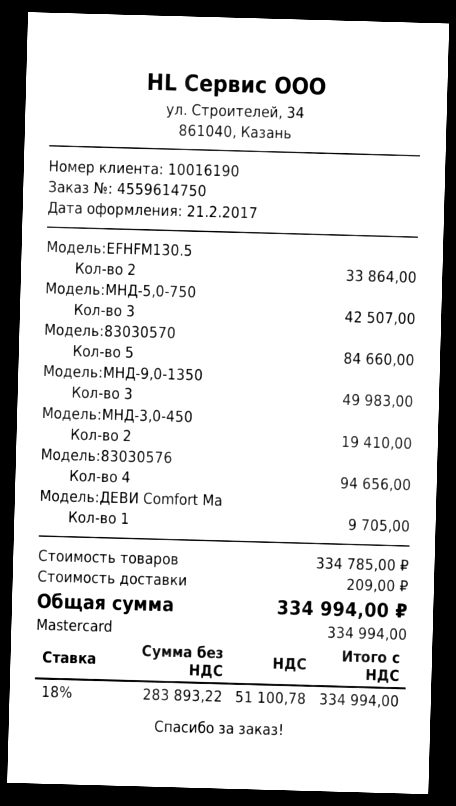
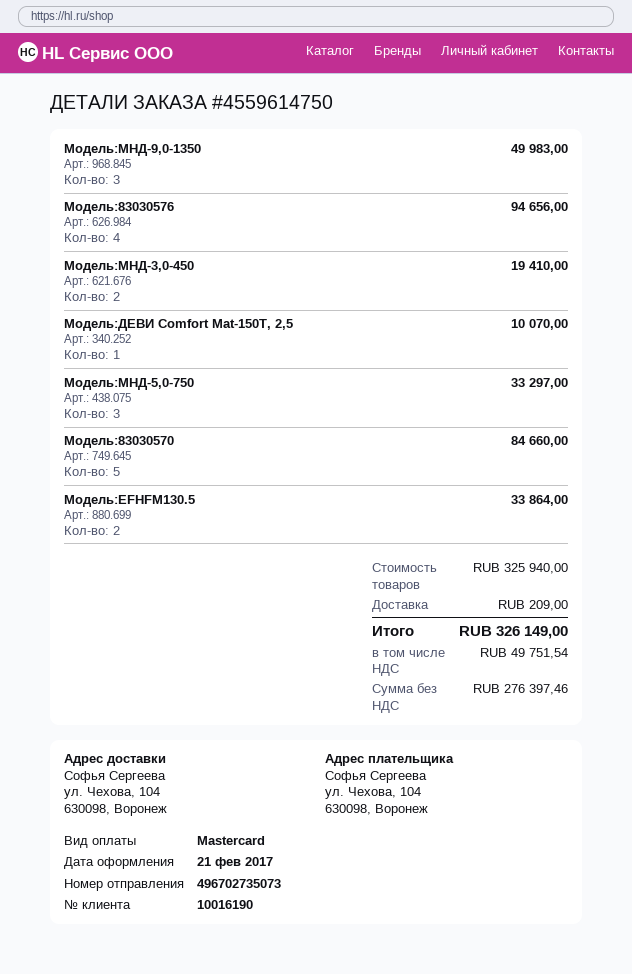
Модель:МНД-5,0-750: 3 for 42507.00 -> 3 for 33297.00
Модель:ДЕВИ Comfort Ma: 1 for 9705.00 -> 1 for 10070.00
subtotal: 334785.00 -> 325940.00
net: 283893.22 -> 276397.46
tax: 51100.78 -> 49751.54
total: 334994.00 -> 326149.00

